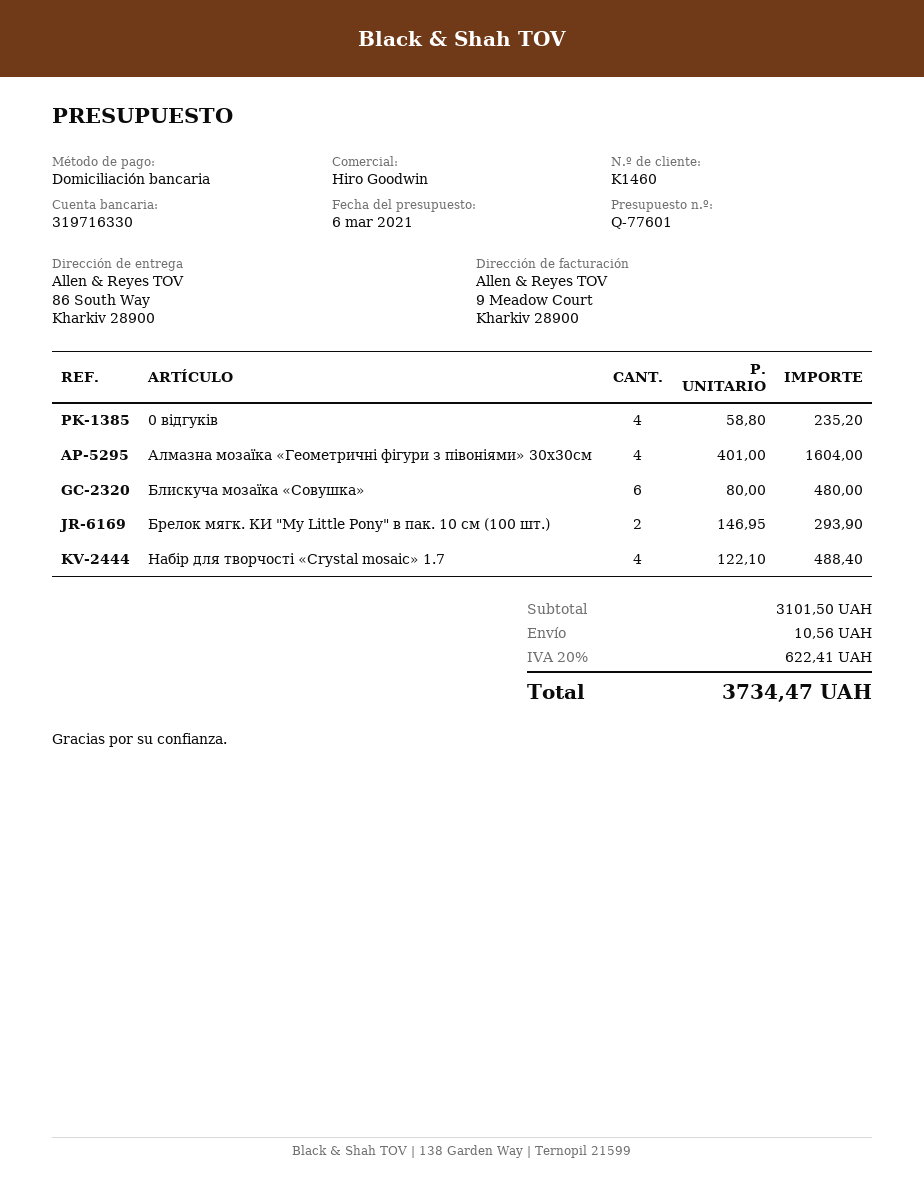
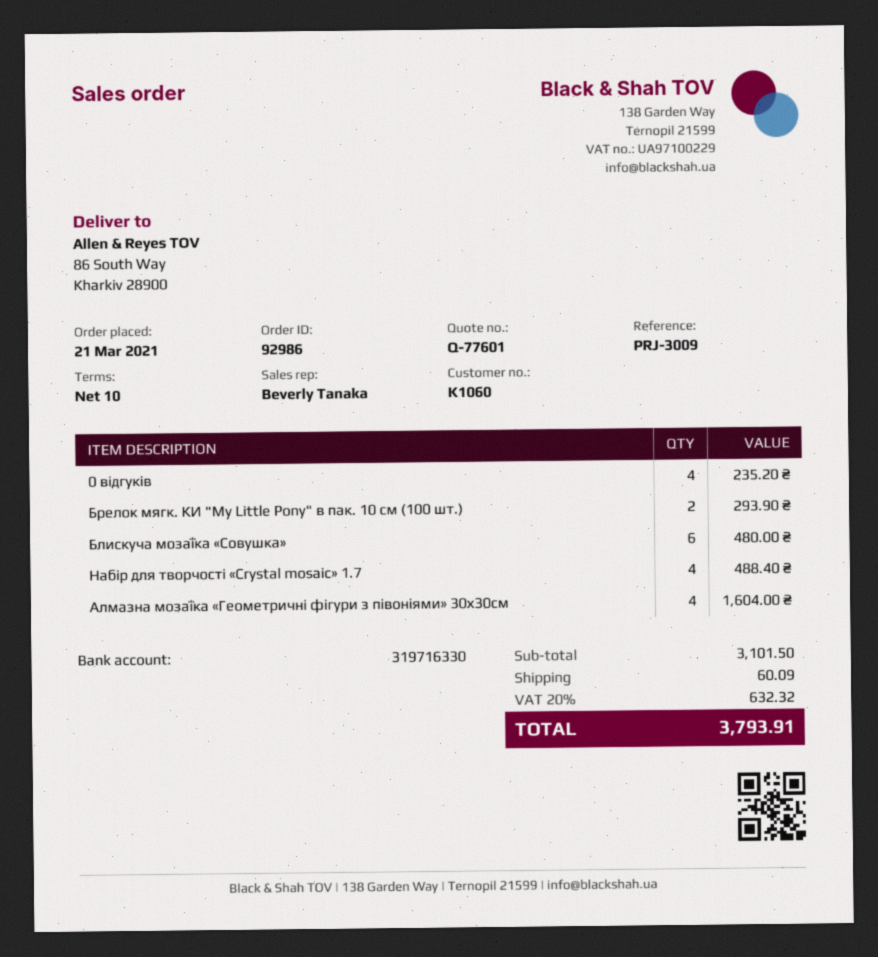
customer number: K1460 -> K1060
sales rep: Hiro Goodwin -> Beverly Tanaka
shipping: 10.56 -> 60.09
tax: 20% = 622.41 -> 20% = 632.32
total: 3734.47 -> 3793.91

